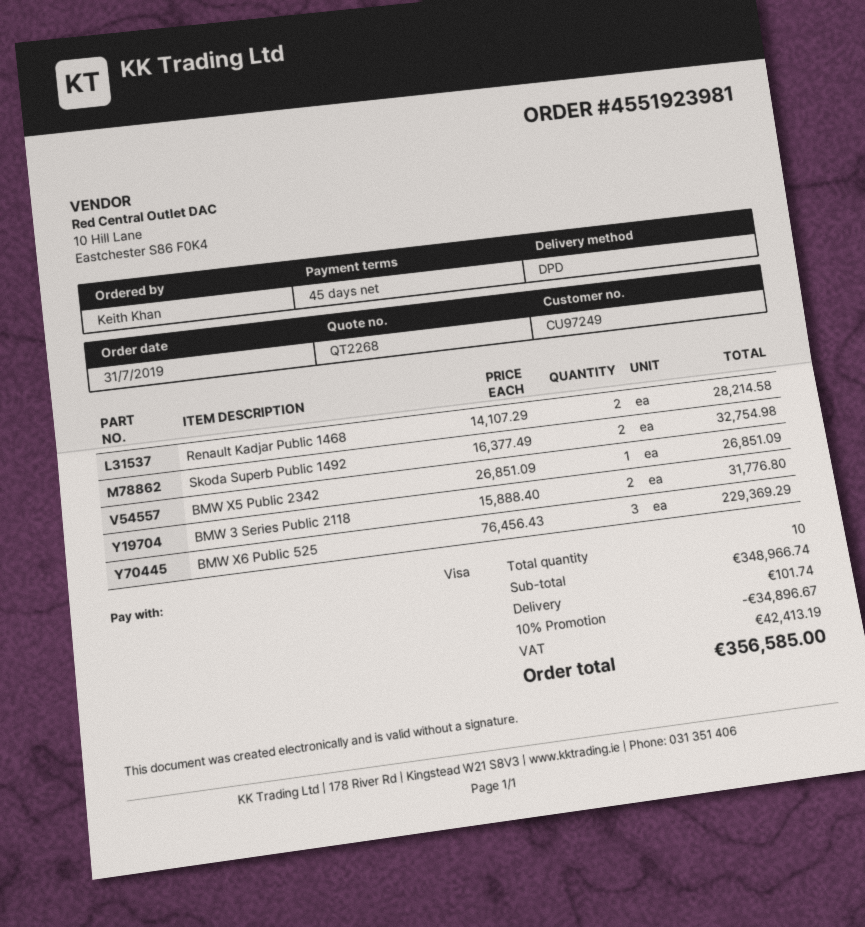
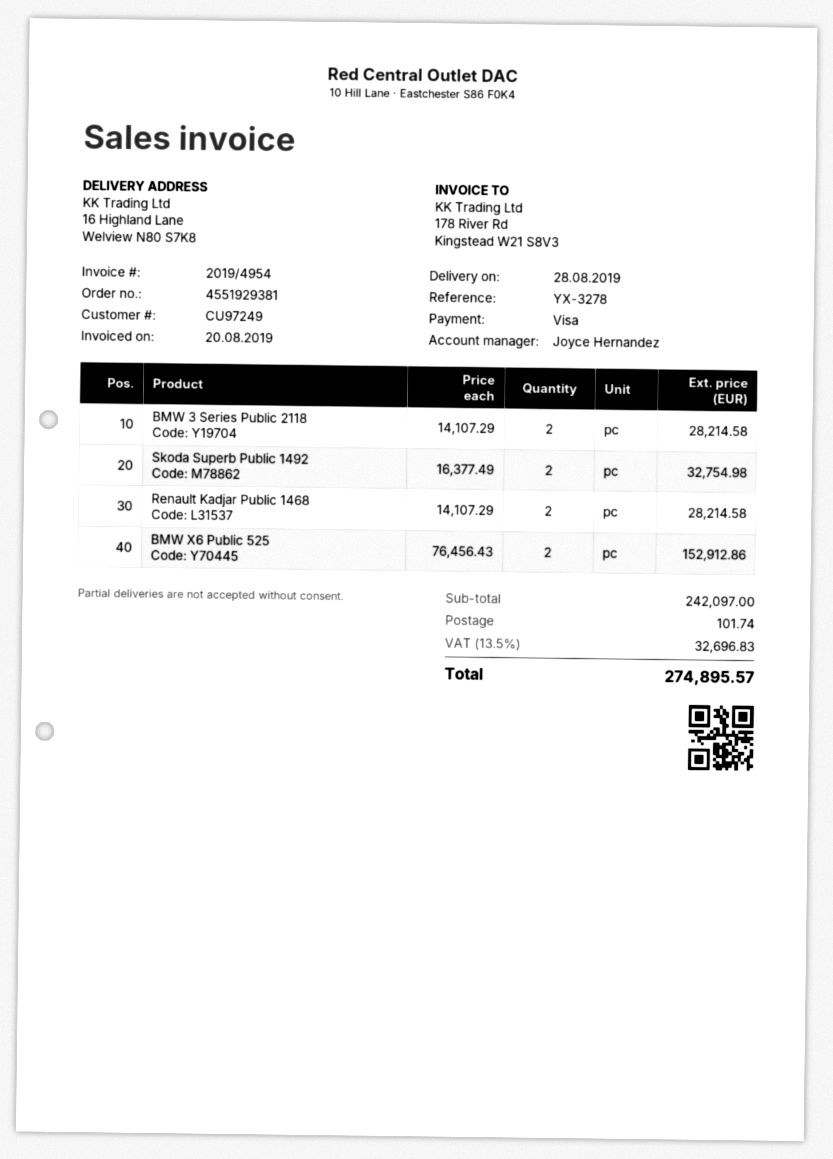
order number: 4551923981 -> 4551929381
BMW X5 Public 2342: 1 x 26851.09 = 26851.09 -> none
BMW 3 Series Public 2118: 2 x 15888.40 = 31776.80 -> 2 x 14107.29 = 28214.58
BMW X6 Public 525: 3 x 76456.43 = 229369.29 -> 2 x 76456.43 = 152912.86
subtotal: 348966.74 -> 242097.00
discount: 10% = 34896.67 -> none
tax: 42413.19 -> 32696.83
total: 356585.00 -> 274895.57

